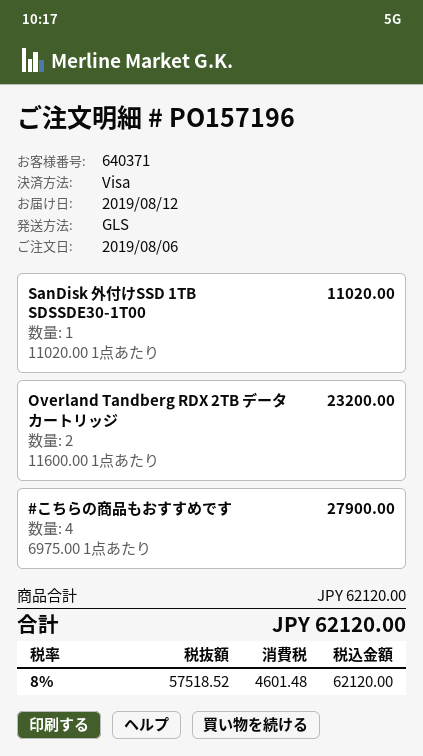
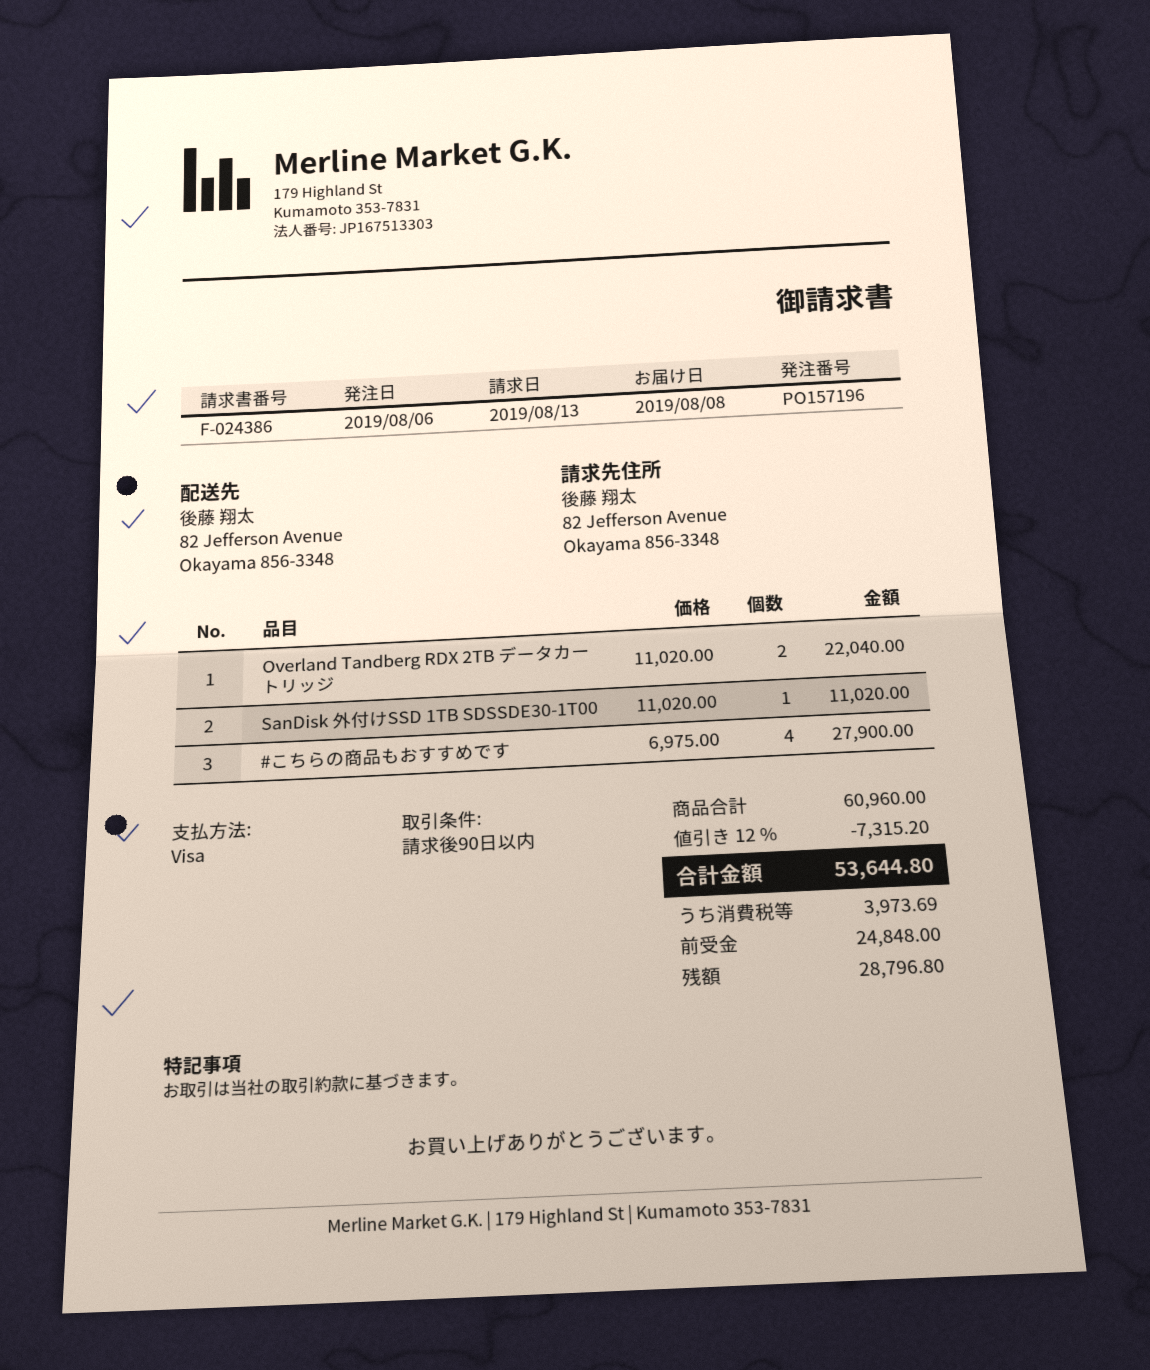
delivery date: 2019-08-12 -> 2019-08-08
Overland Tandberg RDX 2TB データカートリッジ: 2 x 11600.00 = 23200.00 -> 2 x 11020.00 = 22040.00
subtotal: 62120.00 -> 60960.00
discount: none -> 12% = 7315.20
tax: 4601.48 -> 3973.69
total: 62120.00 -> 53644.80

